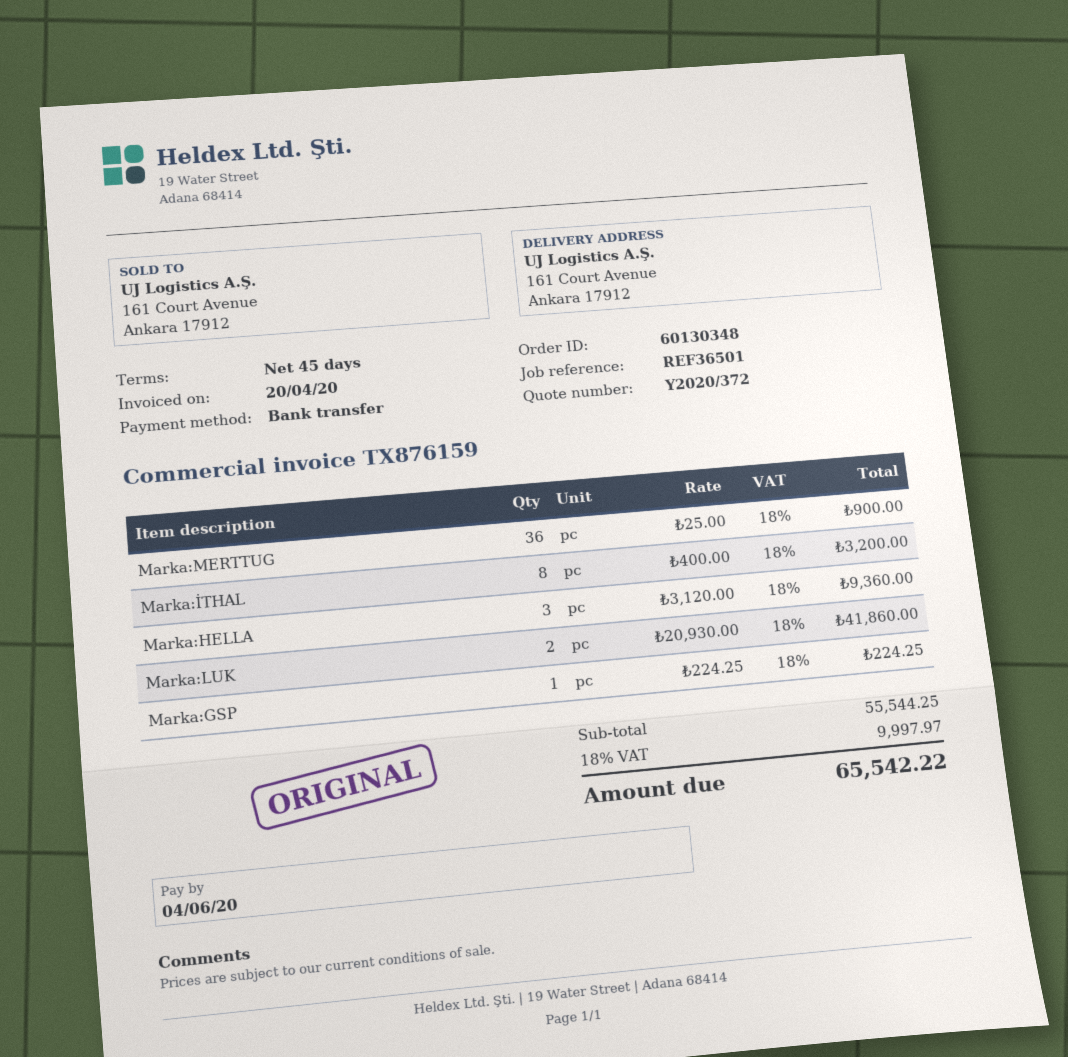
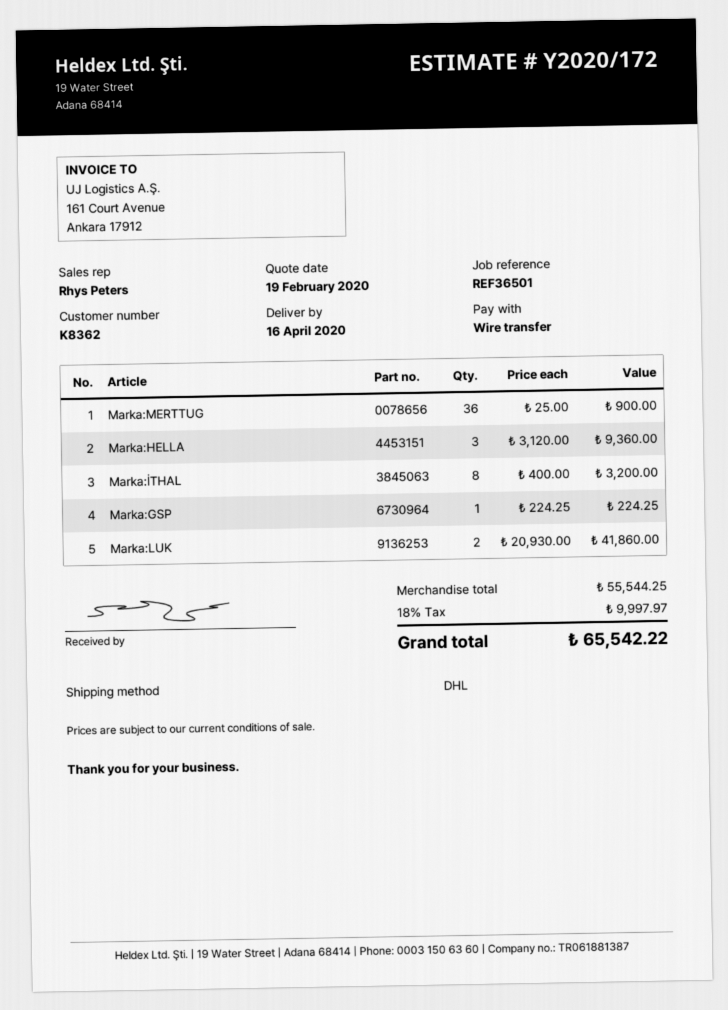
quote number: Y2020/372 -> Y2020/172

